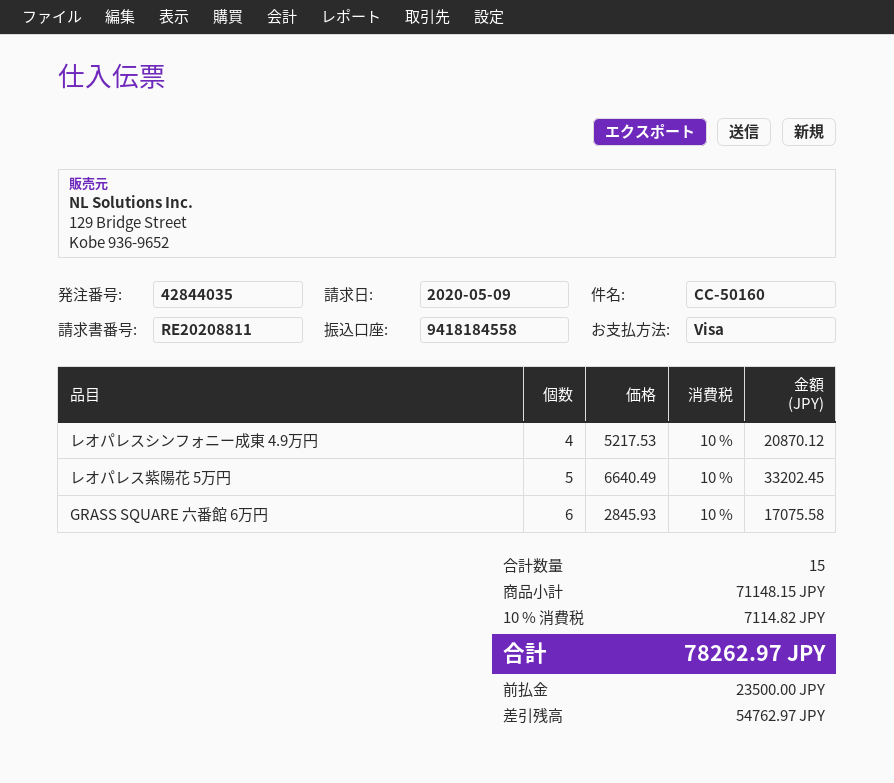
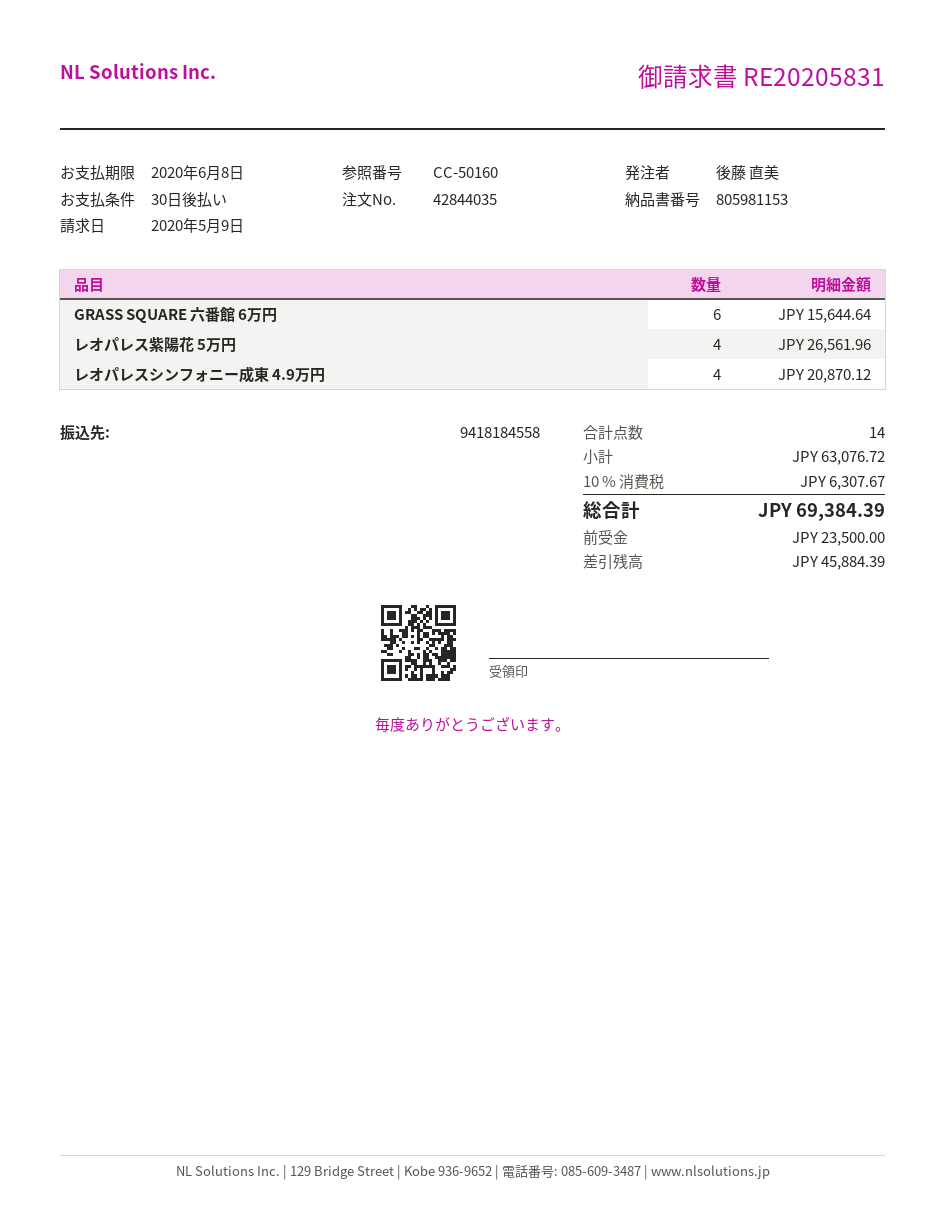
invoice number: RE20208811 -> RE20205831
レオパレス紫陽花 5万円: 5 for 33202.45 -> 4 for 26561.96
GRASS SQUARE 六番館 6万円: 6 for 17075.58 -> 6 for 15644.64
total quantity: 15 -> 14
subtotal: 71148.15 -> 63076.72
tax: 10% = 7114.82 -> 10% = 6307.67
total: 78262.97 -> 69384.39
balance: 54762.97 -> 45884.39

